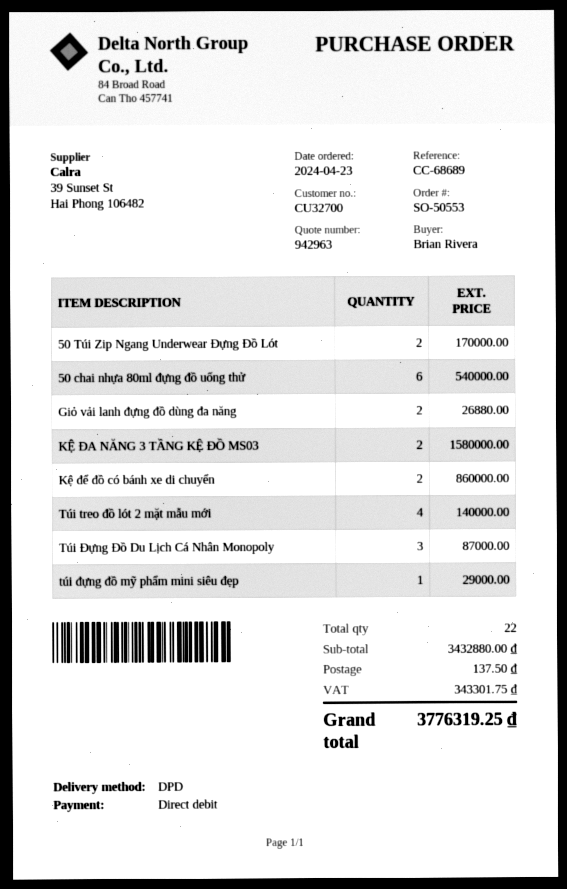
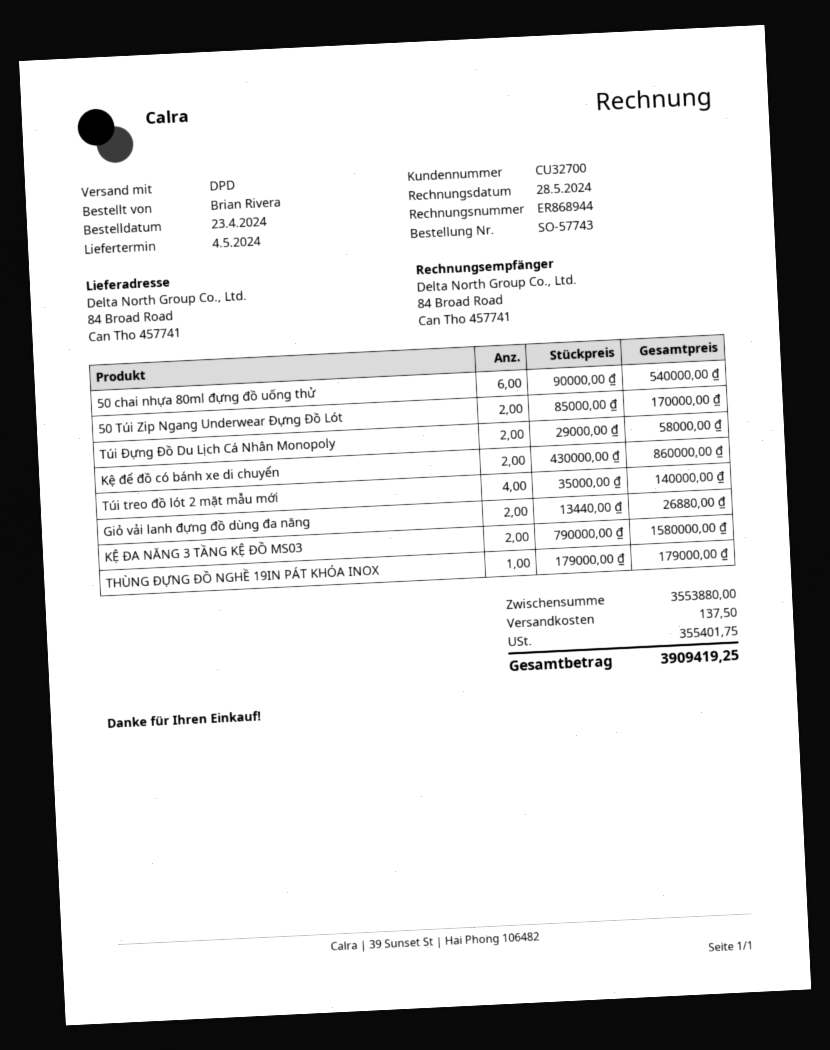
order number: SO-50553 -> SO-57743
Túi Đựng Đồ Du Lịch Cá Nhân Monopoly: 3 for 87000.00 -> 2 for 58000.00
túi đựng đồ mỹ phẩm mini siêu đẹp: 1 for 29000.00 -> none
THÙNG ĐỰNG ĐỒ NGHỀ 19IN PÁT KHÓA INOX: none -> 1 for 179000.00
subtotal: 3432880.00 -> 3553880.00
tax: 343301.75 -> 355401.75
total: 3776319.25 -> 3909419.25

